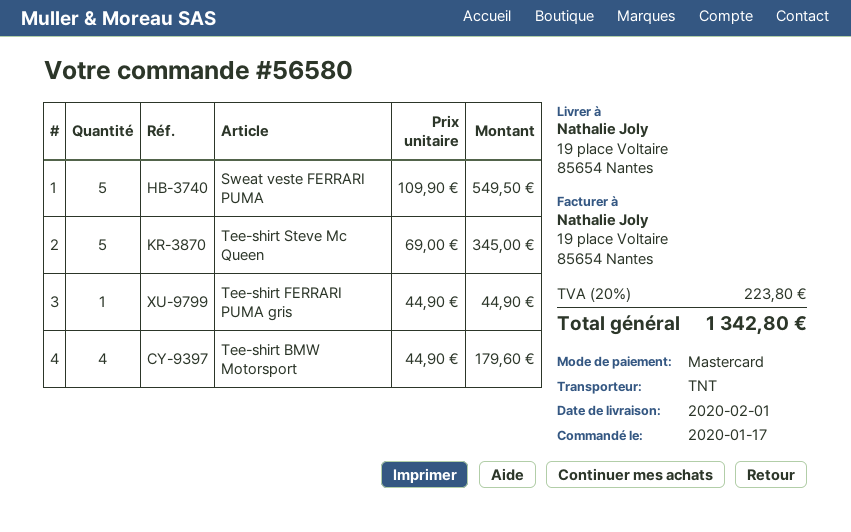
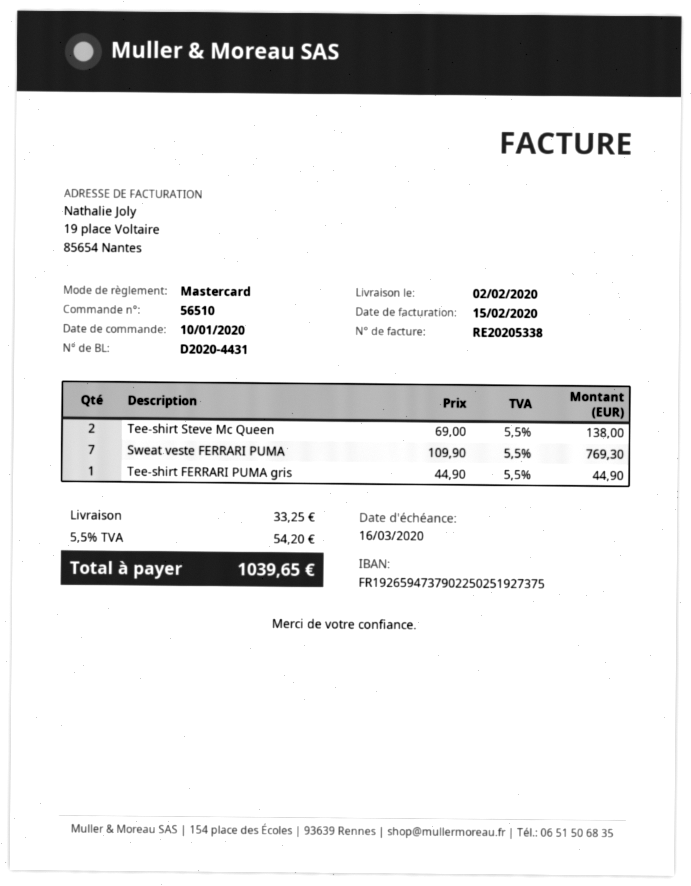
order number: 56580 -> 56510
order date: 2020-01-17 -> 2020-01-10
delivery date: 2020-02-01 -> 2020-02-02
Sweat veste FERRARI PUMA: 5 x 109.90 = 549.50 -> 7 x 109.90 = 769.30
Tee-shirt Steve Mc Queen: 5 x 69.00 = 345.00 -> 2 x 69.00 = 138.00
Tee-shirt BMW Motorsport: 4 x 44.90 = 179.60 -> none
shipping: none -> 33.25
tax: 20% = 223.80 -> 5.5% = 54.20
total: 1342.80 -> 1039.65

